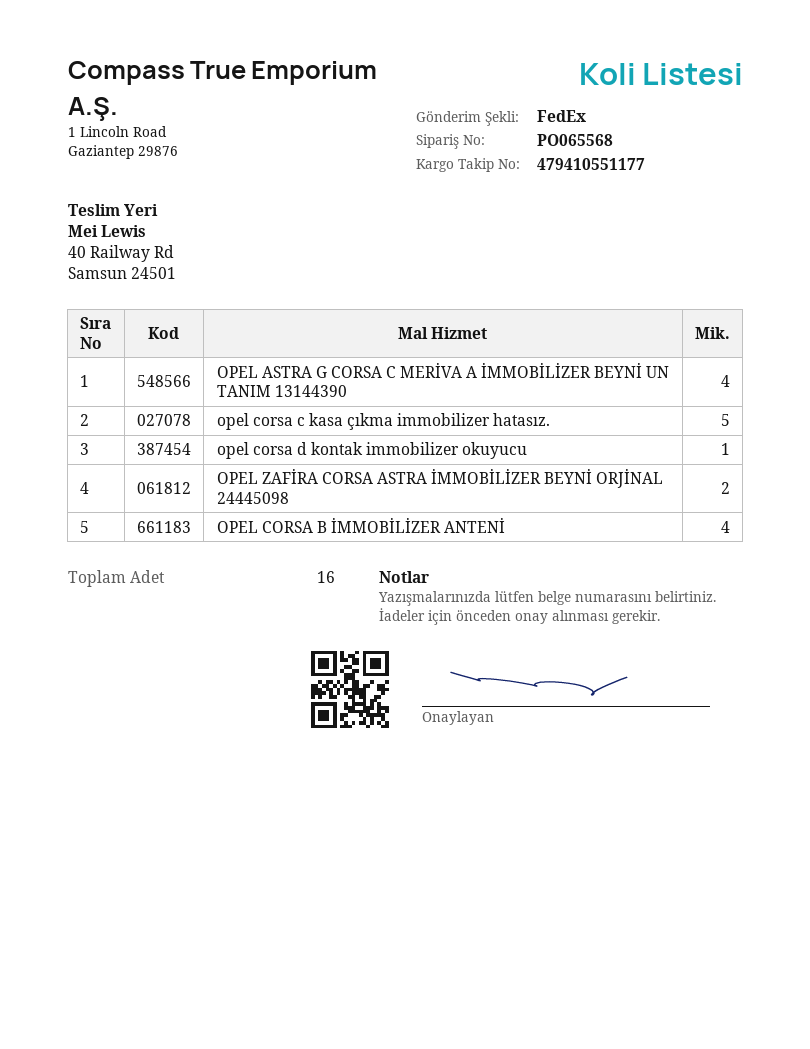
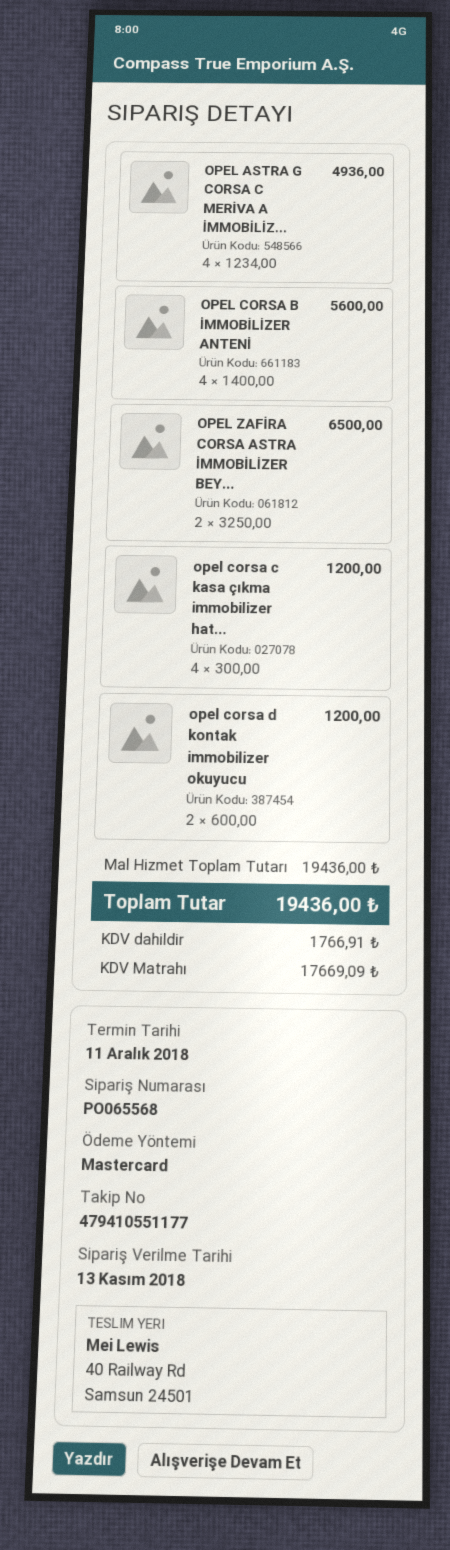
opel corsa c kasa çıkma immobilizer hatasız.: 5 -> 4
opel corsa d kontak immobilizer okuyucu: 1 -> 2

